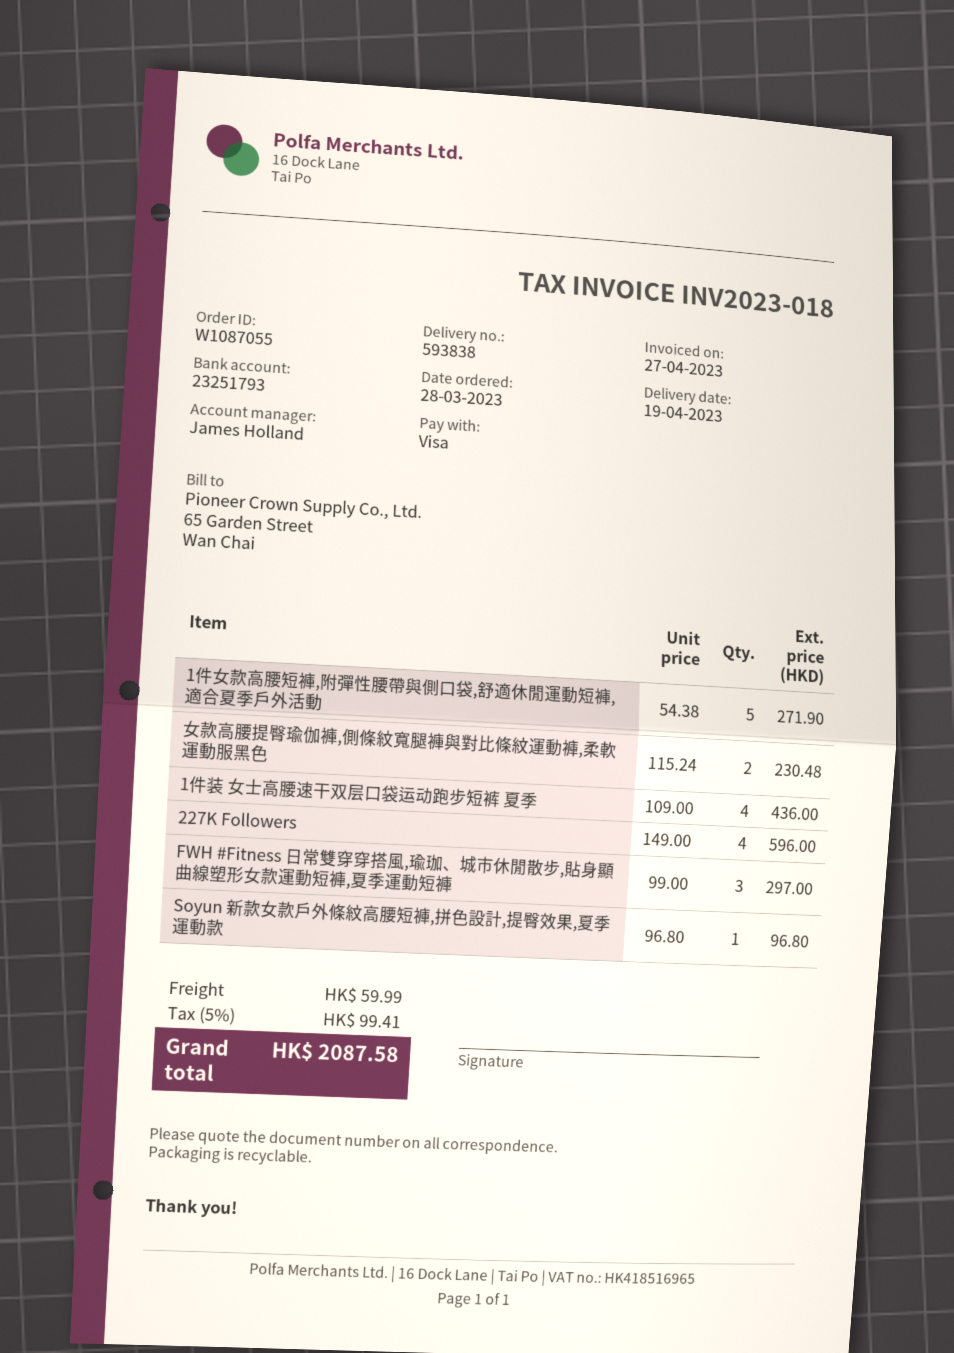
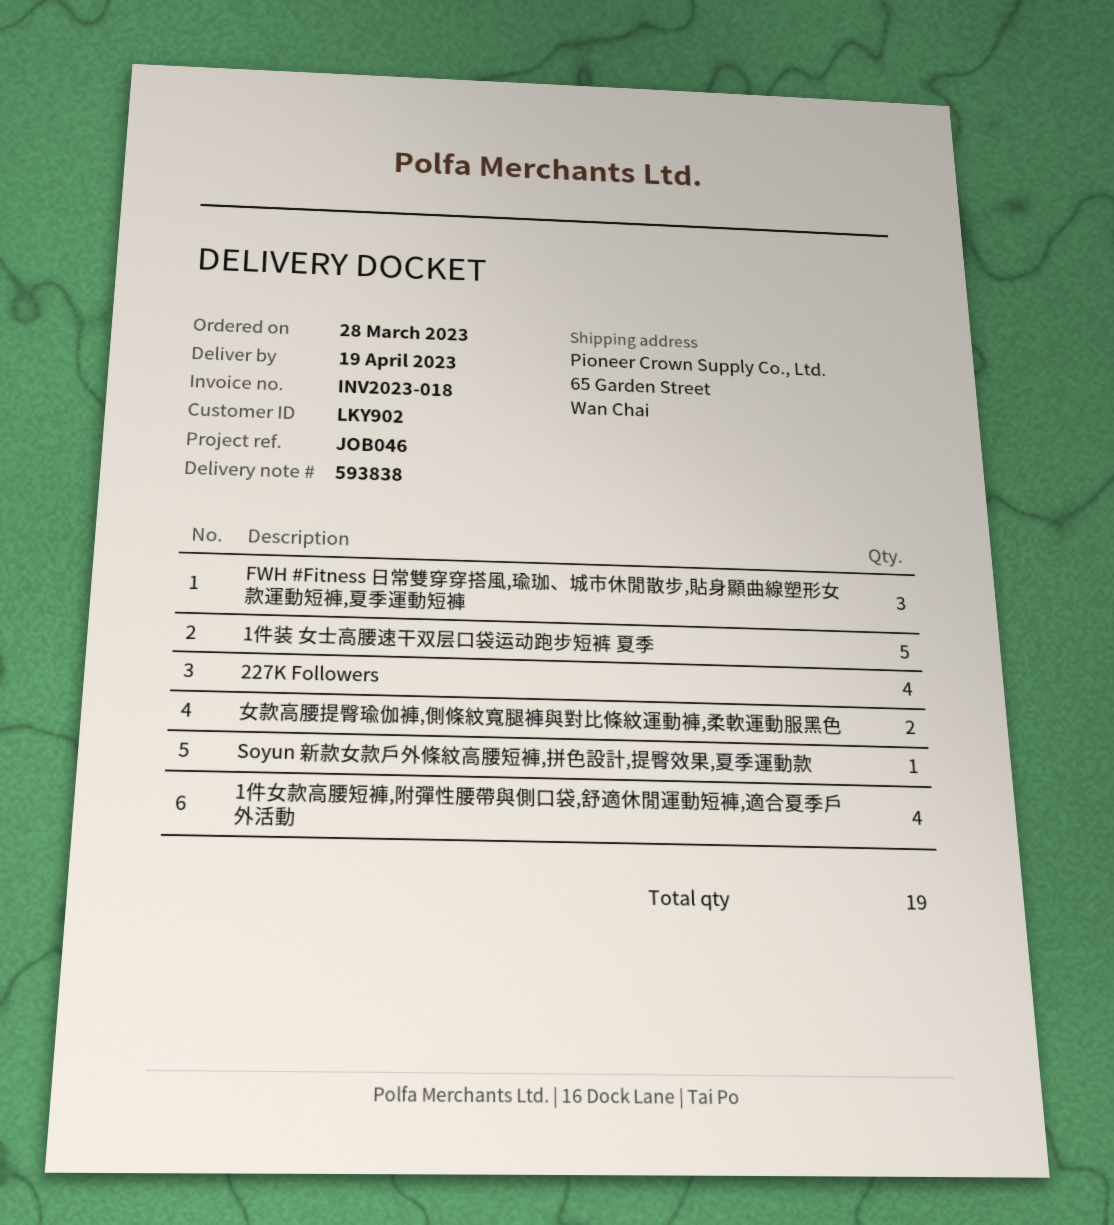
1件女款高腰短褲,附彈性腰帶與側口袋,舒適休閒運動短褲,適合夏季戶外活動: 5 -> 4
1件装 女士高腰速干双层口袋运动跑步短裤 夏季: 4 -> 5

